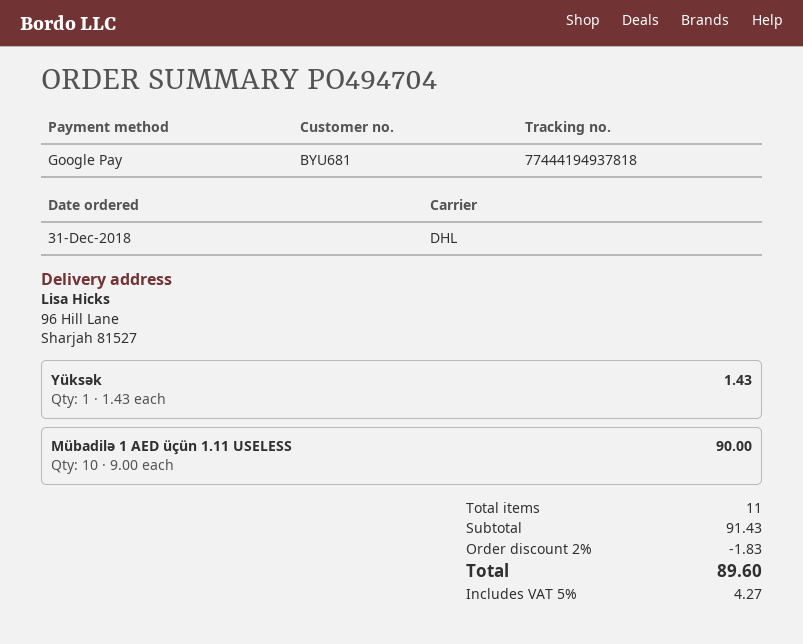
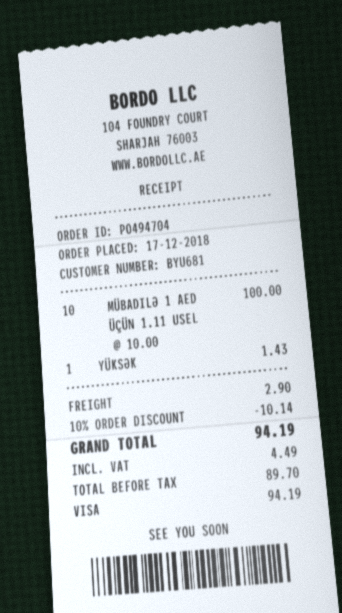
order date: 2018-12-31 -> 2018-12-17
payment method: Google Pay -> Visa
Mübadilə 1 AED üçün 1.11 USELESS: 10 x 9.00 = 90.00 -> 10 x 10.00 = 100.00
discount: 2% = 1.83 -> 10% = 10.14
shipping: none -> 2.90
tax: 4.27 -> 4.49
total: 89.60 -> 94.19

